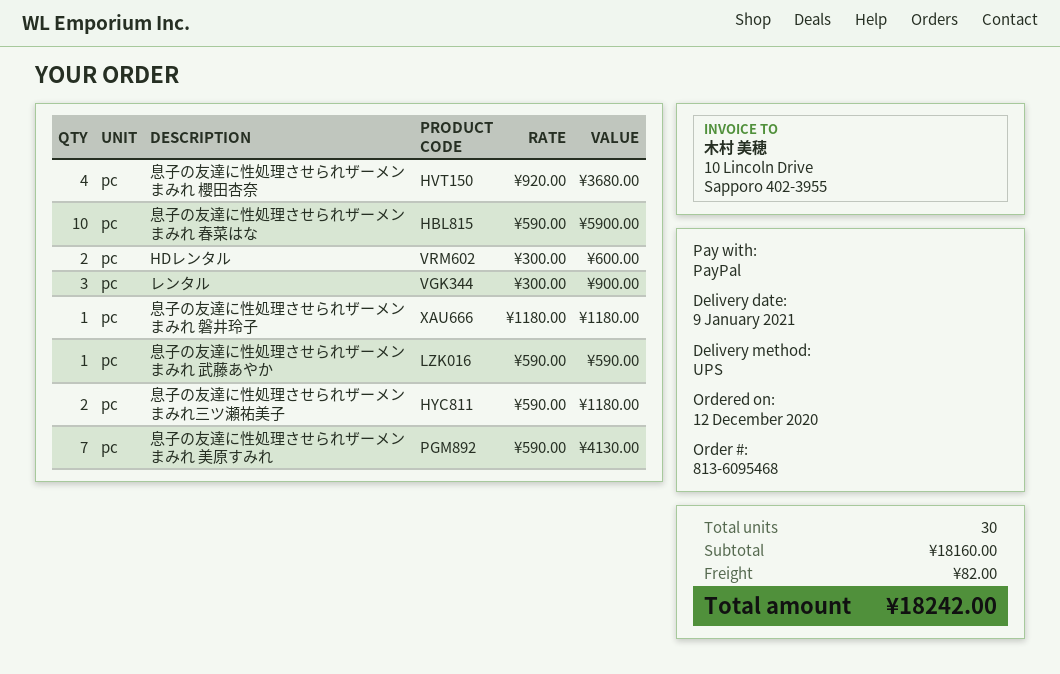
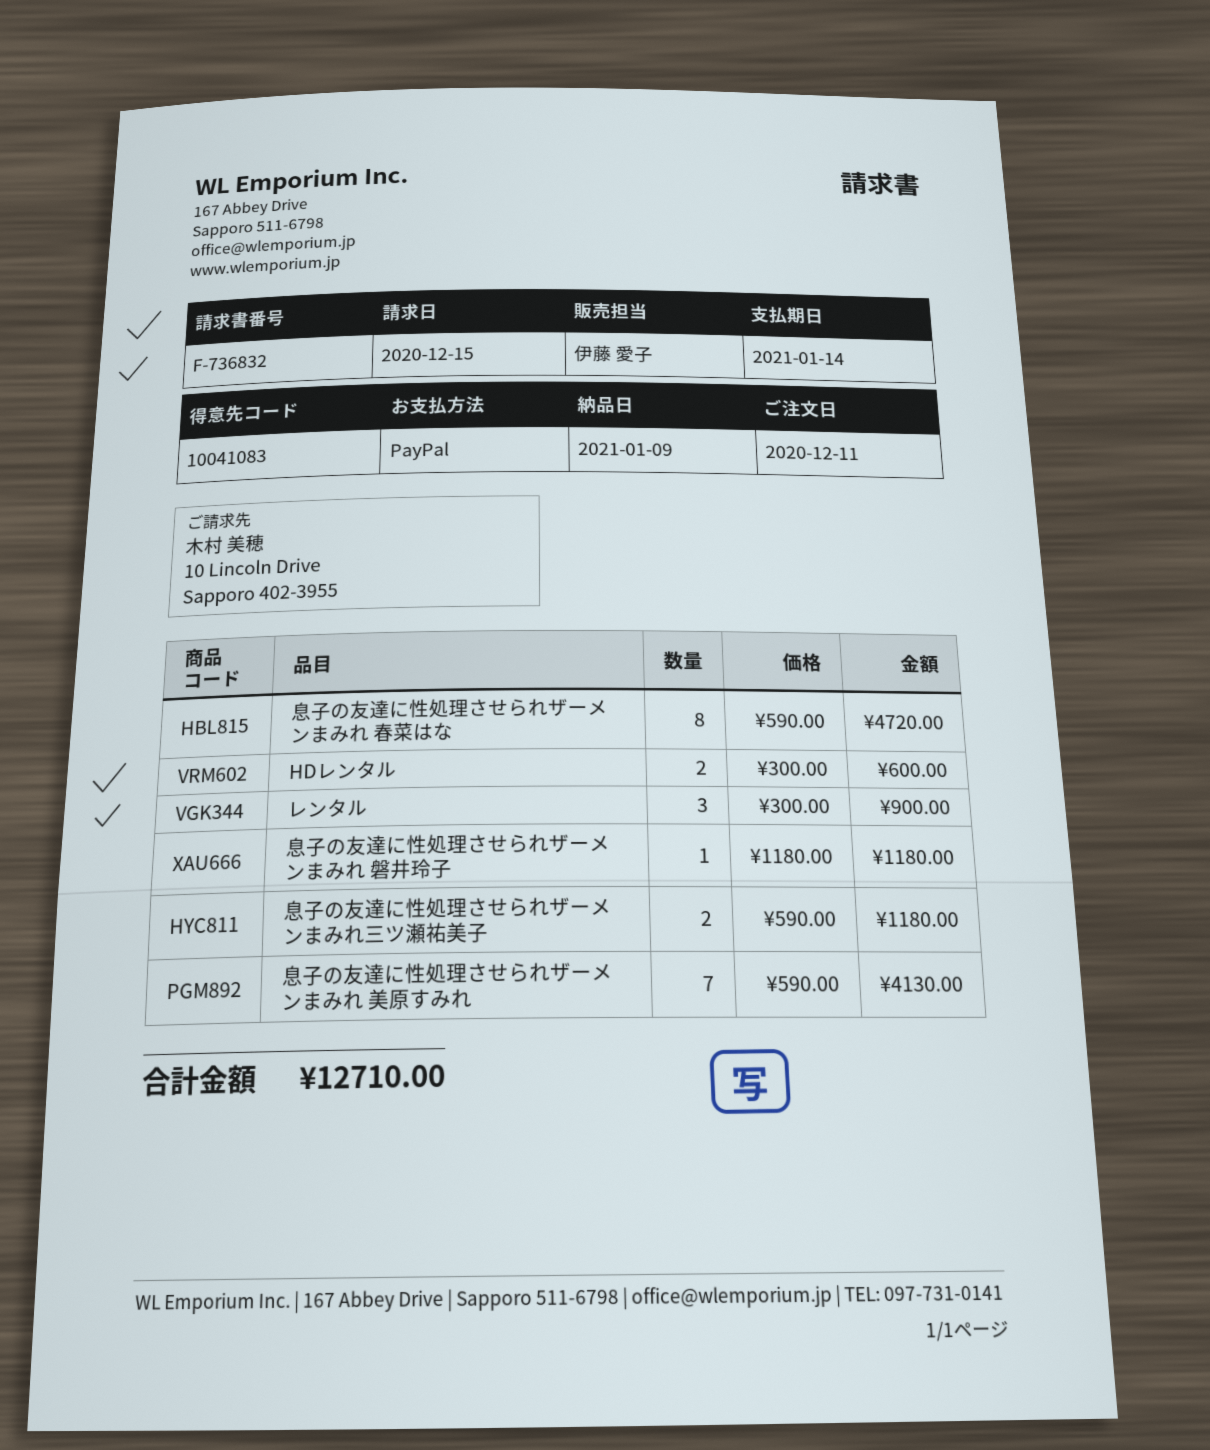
order date: 2020-12-12 -> 2020-12-11
息子の友達に性処理させられザーメンまみれ 櫻田杏奈: 4 x 920.00 = 3680.00 -> none
息子の友達に性処理させられザーメンまみれ 春菜はな: 10 x 590.00 = 5900.00 -> 8 x 590.00 = 4720.00
息子の友達に性処理させられザーメンまみれ 武藤あやか: 1 x 590.00 = 590.00 -> none
shipping: 82.00 -> none
total: 18242.00 -> 12710.00

